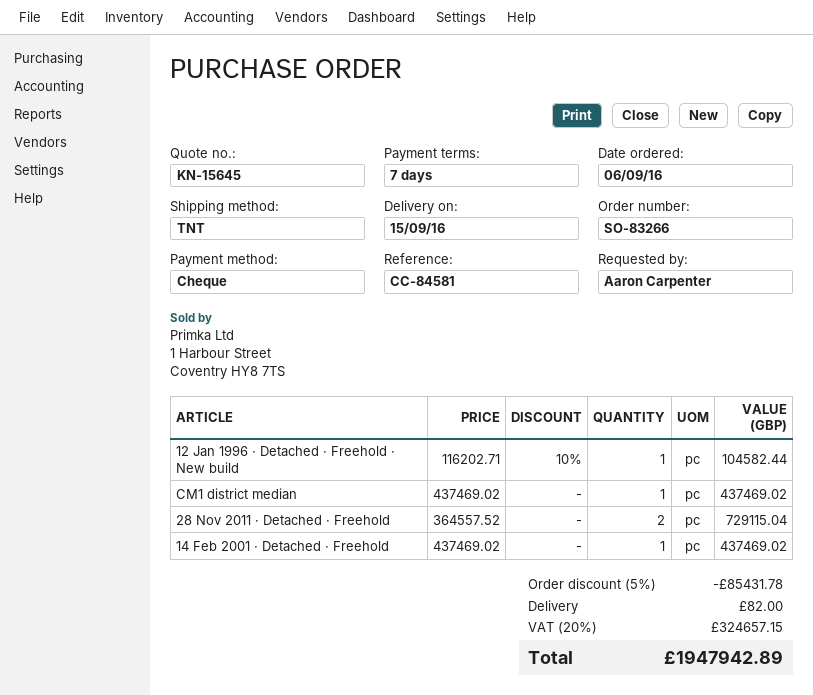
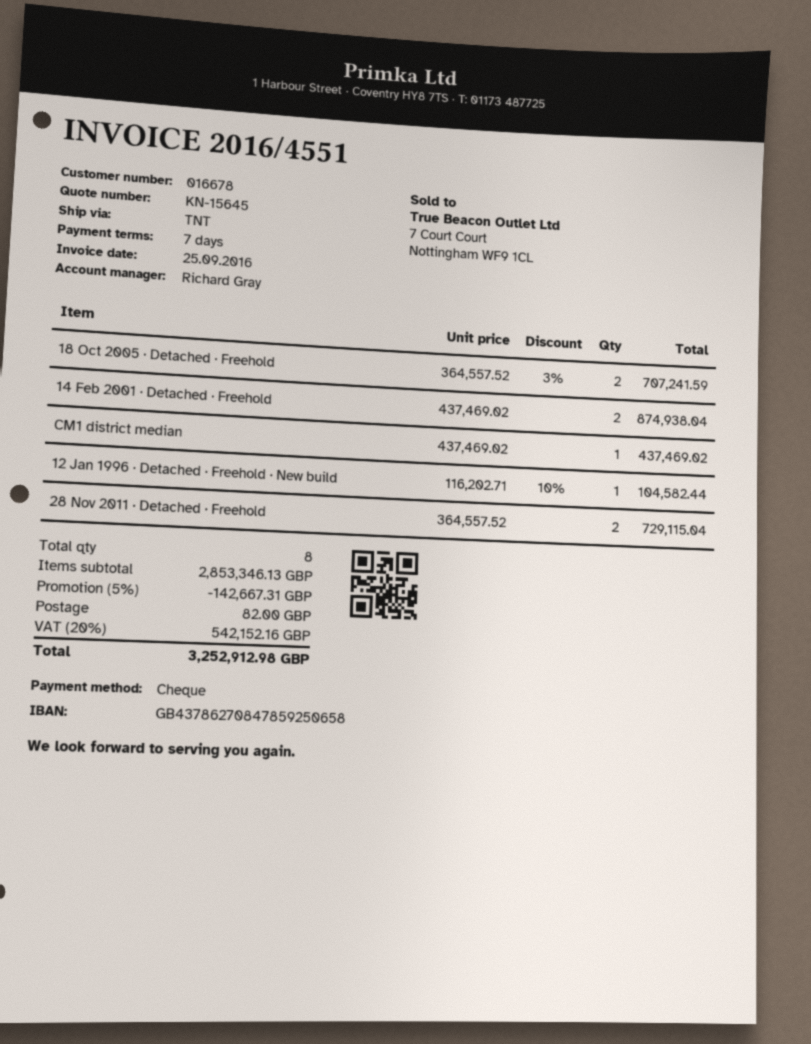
14 Feb 2001 · Detached · Freehold: 1 x 437469.02 = 437469.02 -> 2 x 437469.02 = 874938.04
18 Oct 2005 · Detached · Freehold: none -> 2 x 364557.52 - 3% = 707241.59
discount: 5% = 85431.78 -> 5% = 142667.31
tax: 20% = 324657.15 -> 20% = 542152.16
total: 1947942.89 -> 3252912.98

